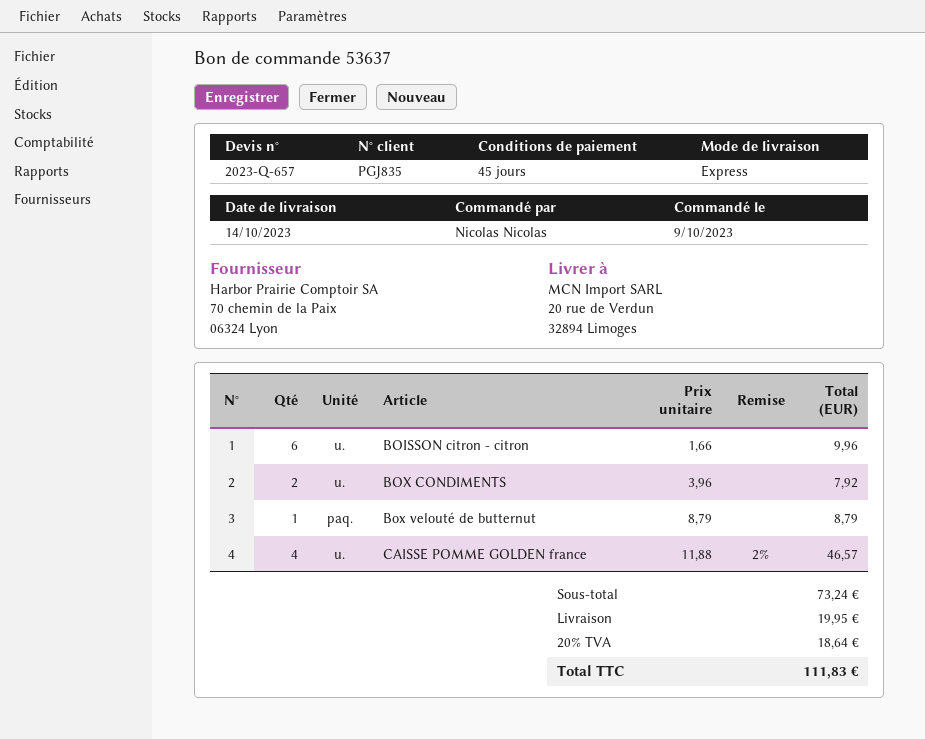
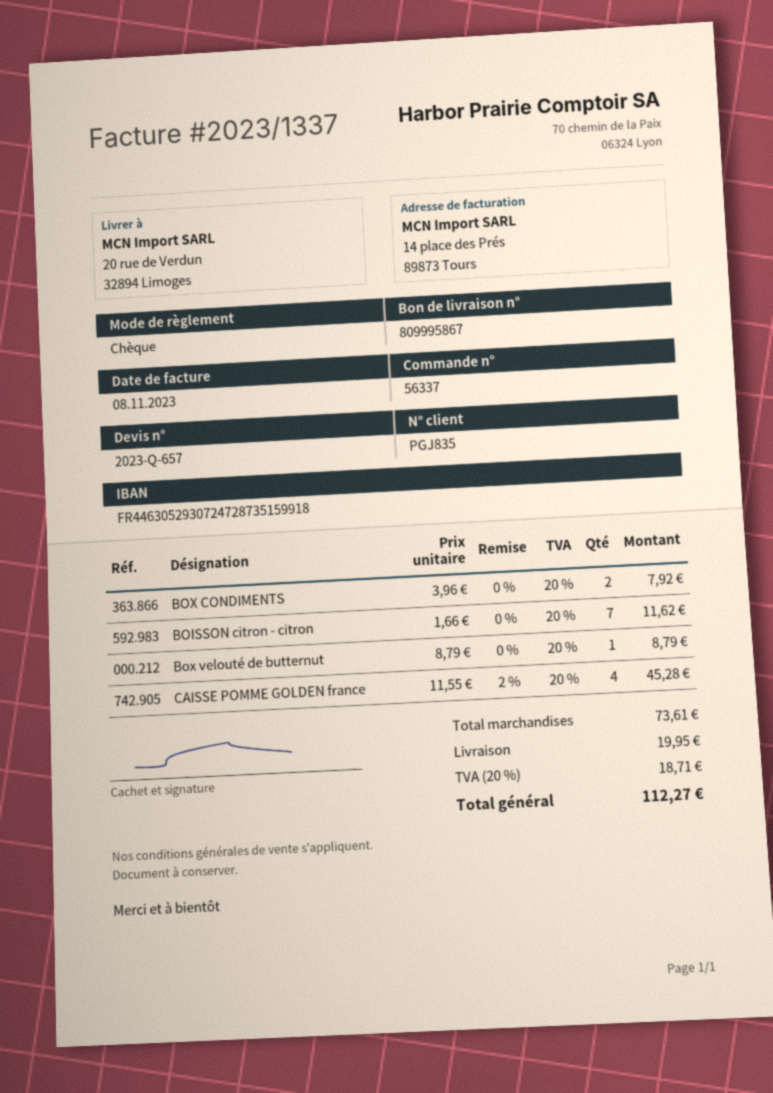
order number: 53637 -> 56337
BOISSON citron - citron: 6 x 1.66 = 9.96 -> 7 x 1.66 = 11.62
CAISSE POMME GOLDEN france: 4 x 11.88 - 2% = 46.57 -> 4 x 11.55 - 2% = 45.28
subtotal: 73.24 -> 73.61
tax: 20% = 18.64 -> 20% = 18.71
total: 111.83 -> 112.27

